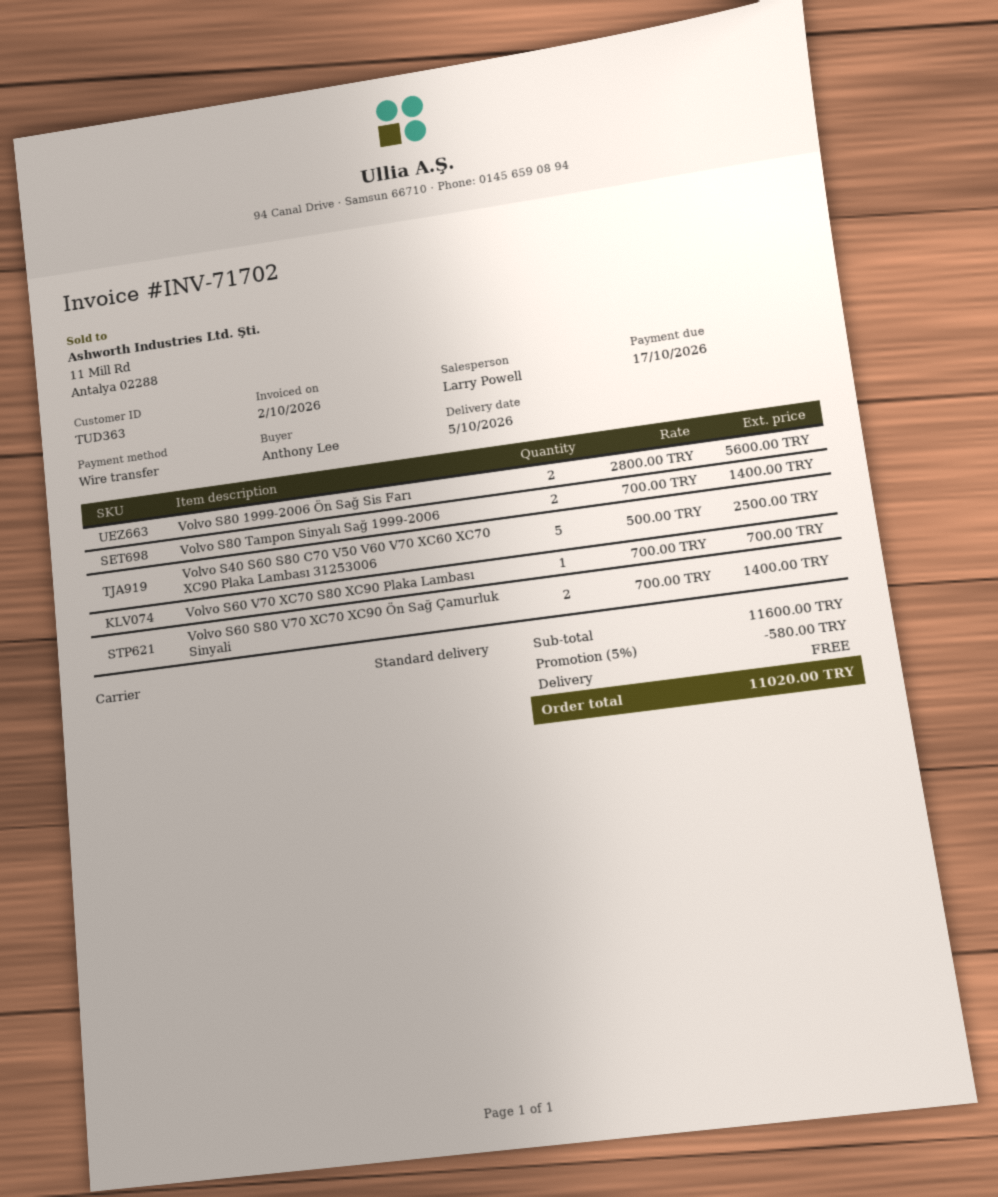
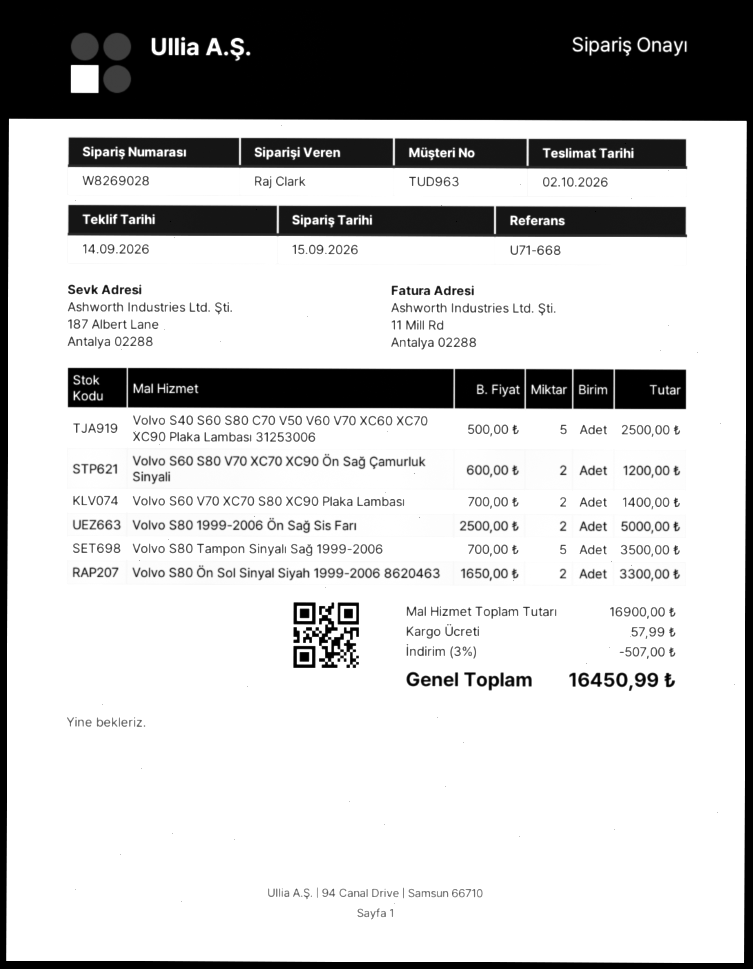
delivery date: 2026-10-05 -> 2026-10-02
customer number: TUD363 -> TUD963
ordered by: Anthony Lee -> Raj Clark
Volvo S80 1999-2006 Ön Sağ Sis Farı: 2 x 2800.00 = 5600.00 -> 2 x 2500.00 = 5000.00
Volvo S80 Tampon Sinyalı Sağ 1999-2006: 2 x 700.00 = 1400.00 -> 5 x 700.00 = 3500.00
Volvo S60 V70 XC70 S80 XC90 Plaka Lambası: 1 x 700.00 = 700.00 -> 2 x 700.00 = 1400.00
Volvo S60 S80 V70 XC70 XC90 Ön Sağ Çamurluk Sinyali: 2 x 700.00 = 1400.00 -> 2 x 600.00 = 1200.00
Volvo S80 Ön Sol Sinyal Siyah 1999-2006 8620463: none -> 2 x 1650.00 = 3300.00
subtotal: 11600.00 -> 16900.00
discount: 5% = 580.00 -> 3% = 507.00
shipping: 0.00 -> 57.99
total: 11020.00 -> 16450.99

